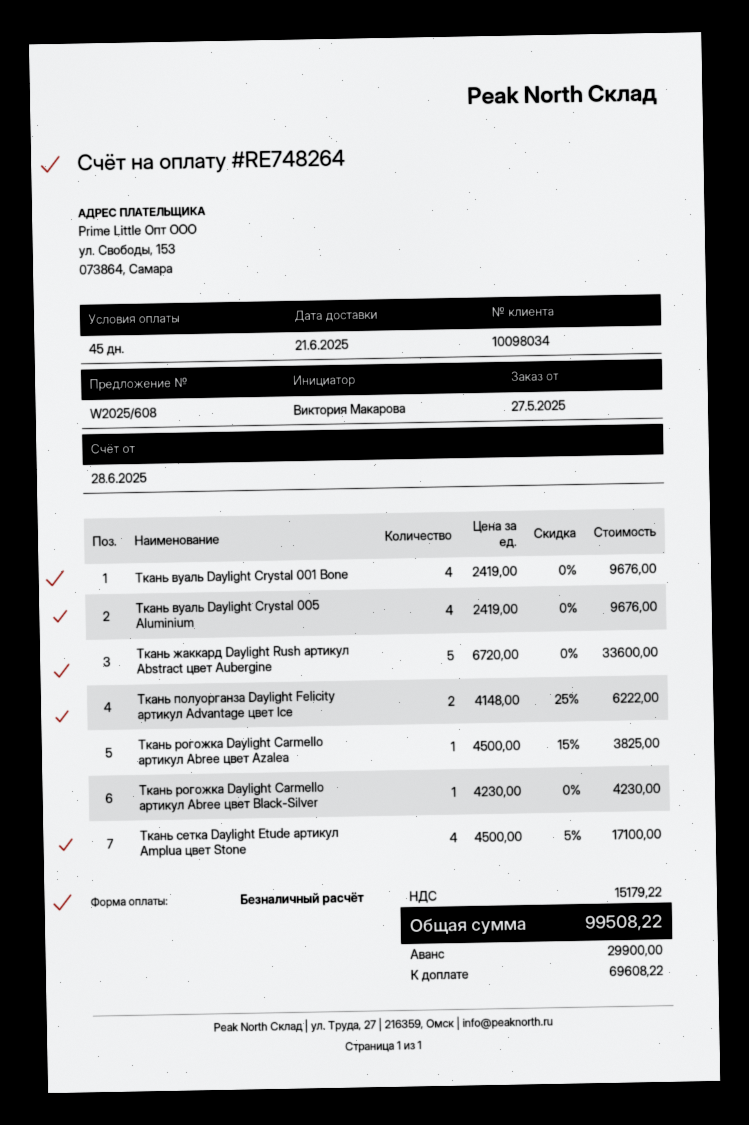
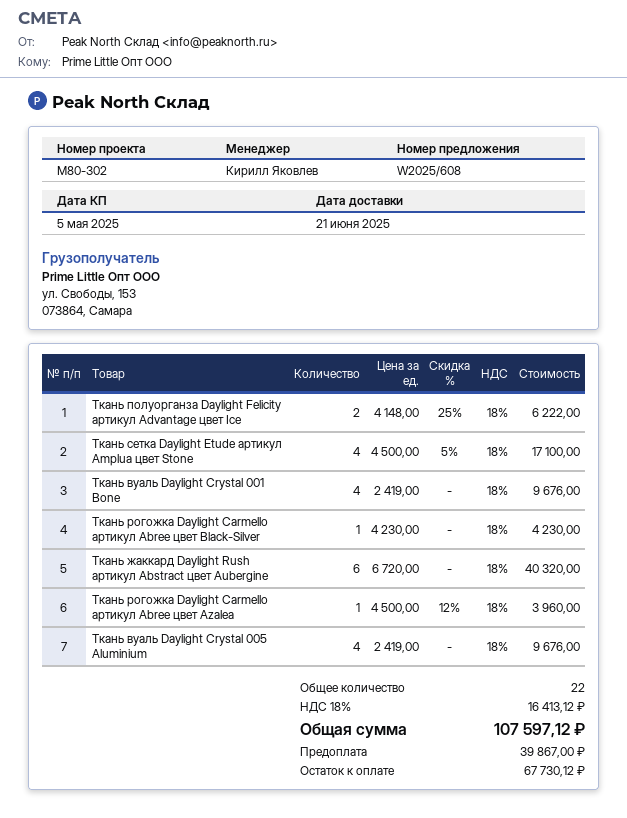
Ткань жаккард Daylight Rush артикул Abstract цвет Aubergine: 5 x 6720.00 = 33600.00 -> 6 x 6720.00 = 40320.00
Ткань рогожка Daylight Carmello артикул Abree цвет Azalea: 1 x 4500.00 - 15% = 3825.00 -> 1 x 4500.00 - 12% = 3960.00
tax: 15179.22 -> 16413.12
total: 99508.22 -> 107597.12
deposit: 29900.00 -> 39867.00
balance: 69608.22 -> 67730.12

